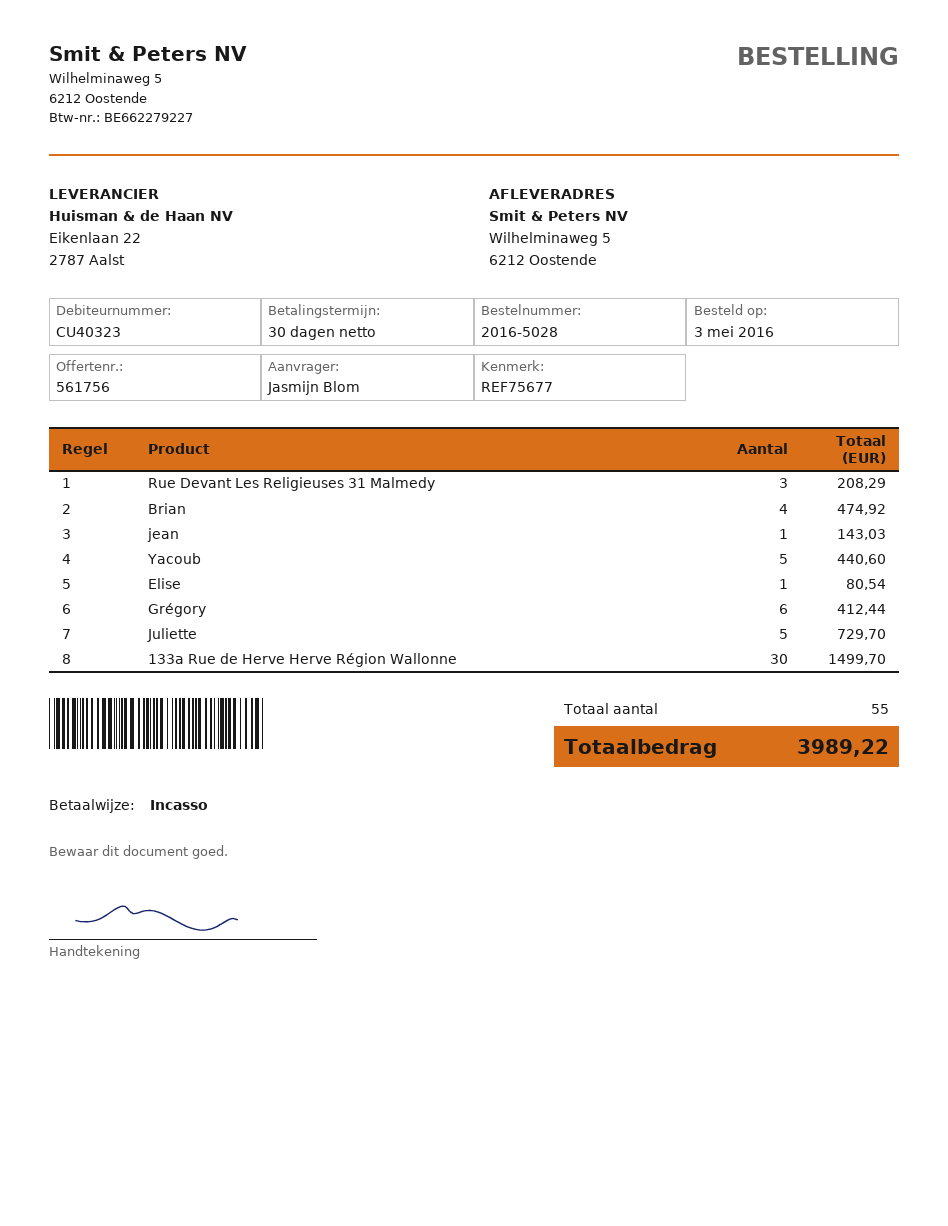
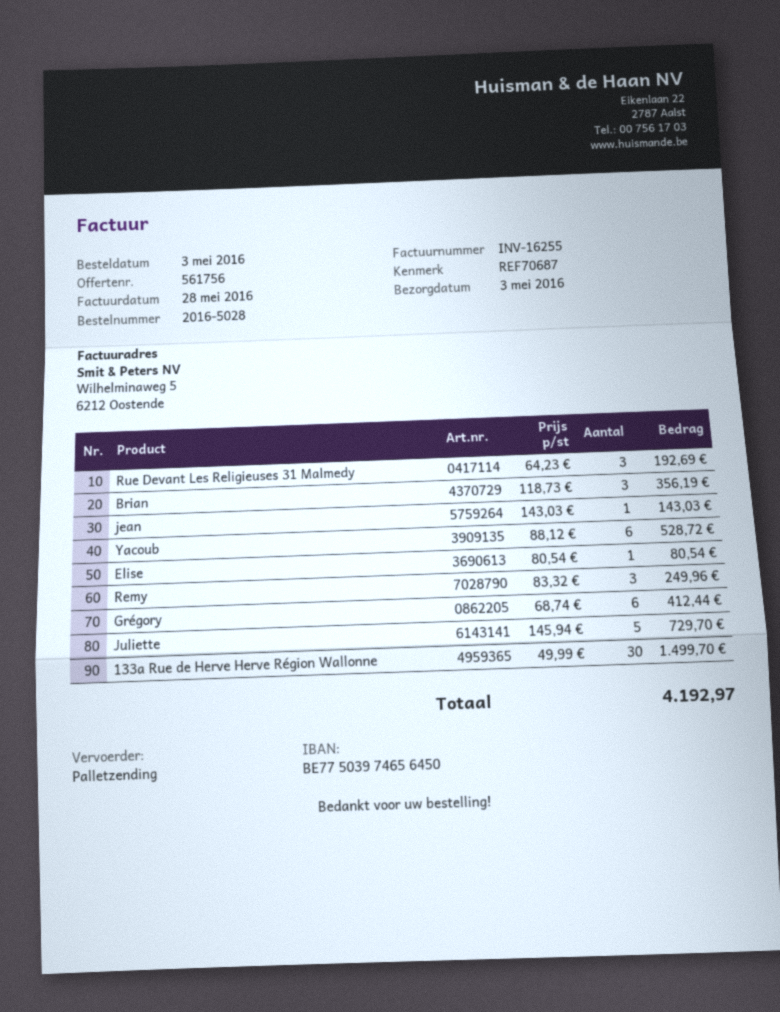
reference: REF75677 -> REF70687
Rue Devant Les Religieuses 31 Malmedy: 3 for 208.29 -> 3 for 192.69
Brian: 4 for 474.92 -> 3 for 356.19
Yacoub: 5 for 440.60 -> 6 for 528.72
Remy: none -> 3 for 249.96
total: 3989.22 -> 4192.97

